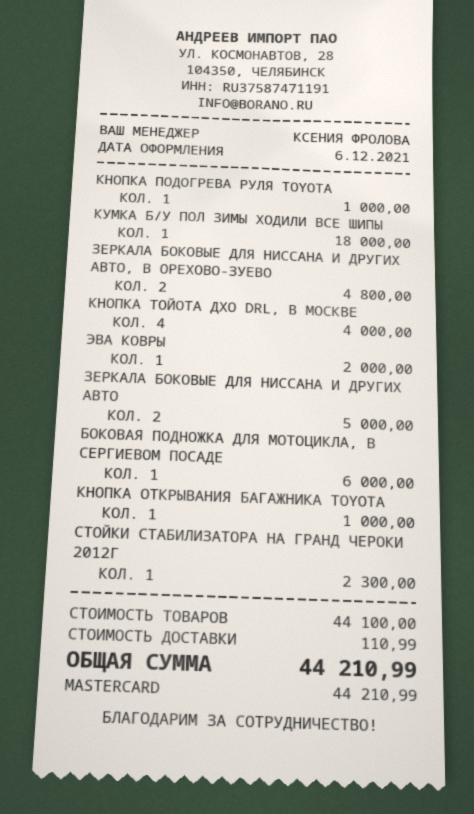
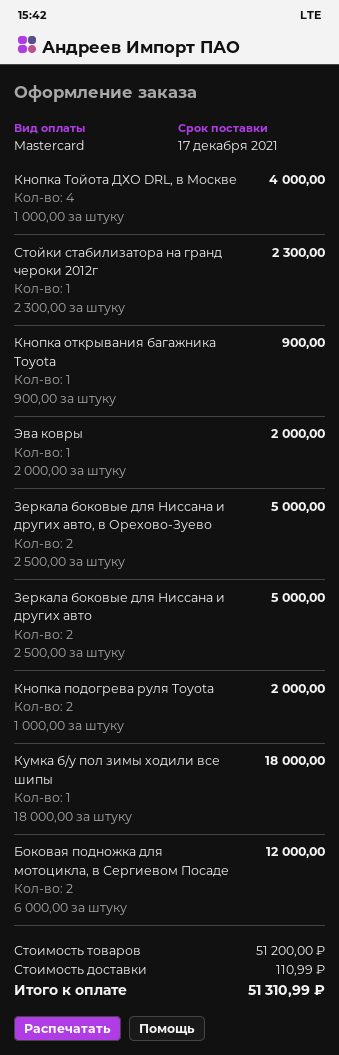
КНОПКА ПОДОГРЕВА РУЛЯ TOYOTA: 1 for 1000.00 -> 2 for 2000.00
ЗЕРКАЛА БОКОВЫЕ ДЛЯ НИССАНА И ДРУГИХ АВТО, В ОРЕХОВО-ЗУЕВО: 2 for 4800.00 -> 2 for 5000.00
БОКОВАЯ ПОДНОЖКА ДЛЯ МОТОЦИКЛА, В СЕРГИЕВОМ ПОСАДЕ: 1 for 6000.00 -> 2 for 12000.00
КНОПКА ОТКРЫВАНИЯ БАГАЖНИКА TOYOTA: 1 for 1000.00 -> 1 for 900.00
subtotal: 44100.00 -> 51200.00
total: 44210.99 -> 51310.99

